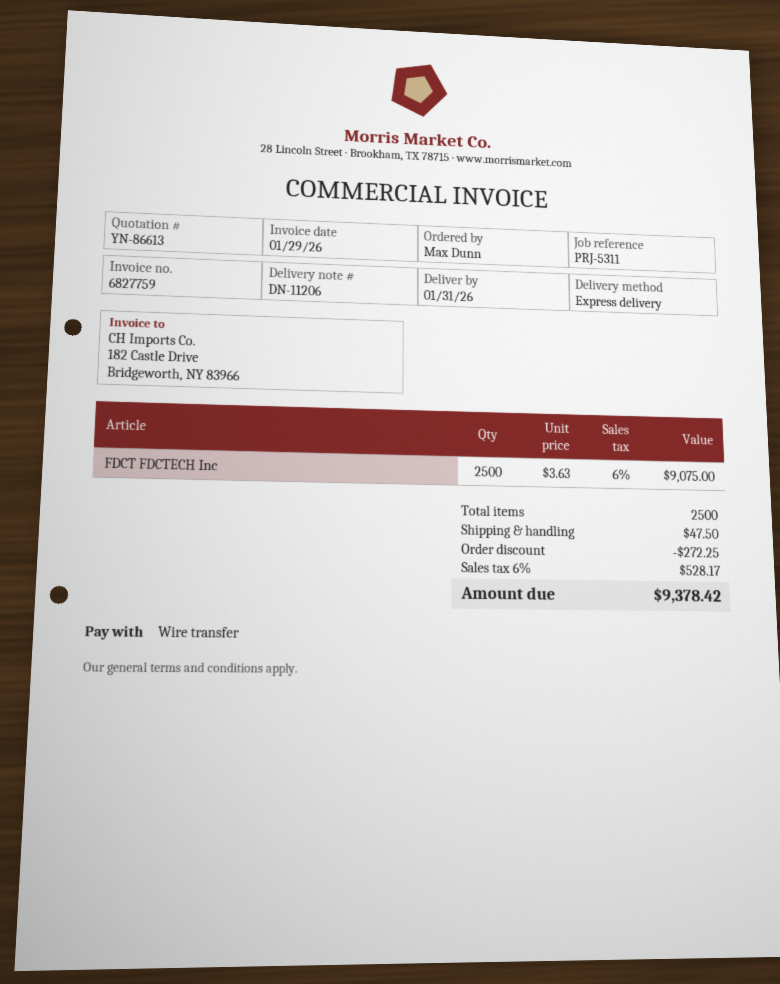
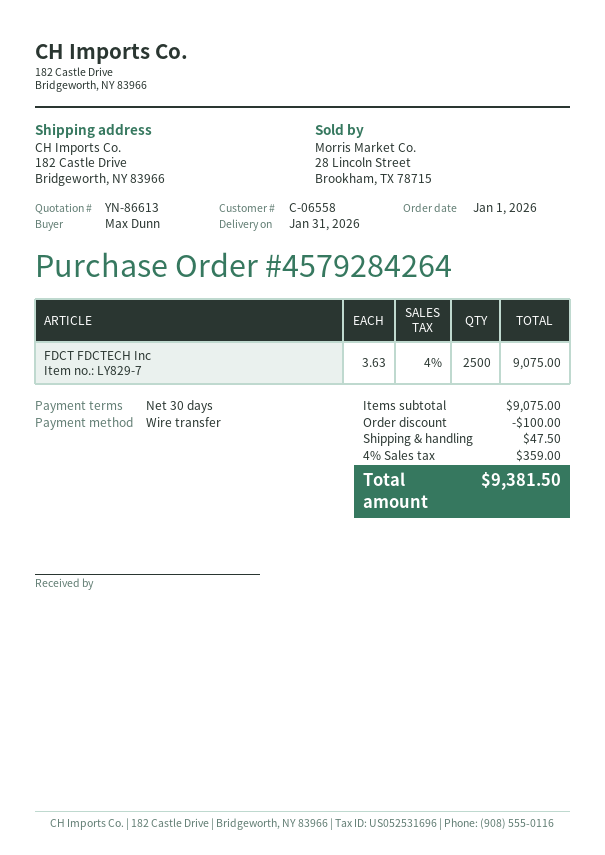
discount: 272.25 -> 100.00
tax: 6% = 528.17 -> 4% = 359.00
total: 9378.42 -> 9381.50

